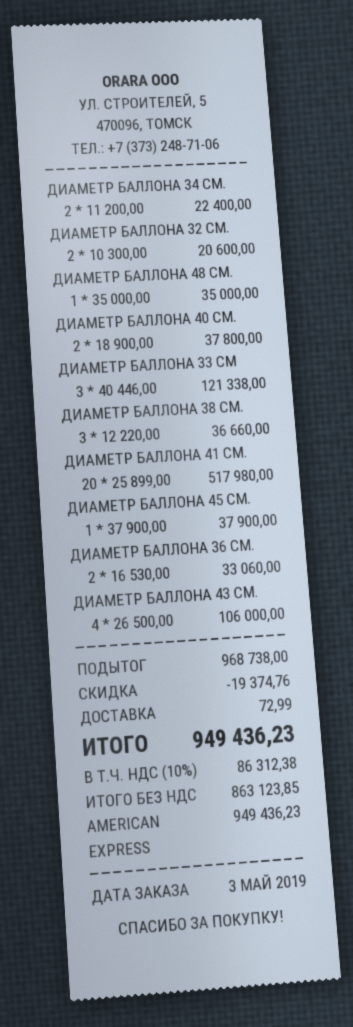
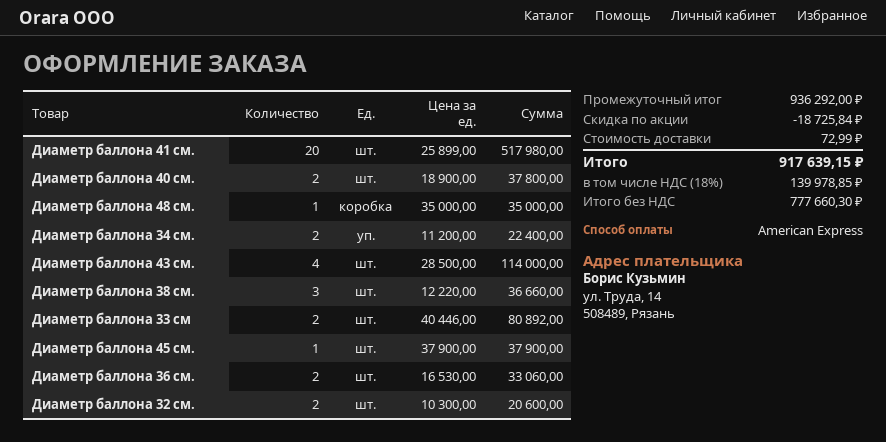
ДИАМЕТР БАЛЛОНА 33 СМ: 3 x 40446.00 = 121338.00 -> 2 x 40446.00 = 80892.00
ДИАМЕТР БАЛЛОНА 43 СМ.: 4 x 26500.00 = 106000.00 -> 4 x 28500.00 = 114000.00
subtotal: 968738.00 -> 936292.00
discount: 19374.76 -> 18725.84
net: 863123.85 -> 777660.30
tax: 10% = 86312.38 -> 18% = 139978.85
total: 949436.23 -> 917639.15

